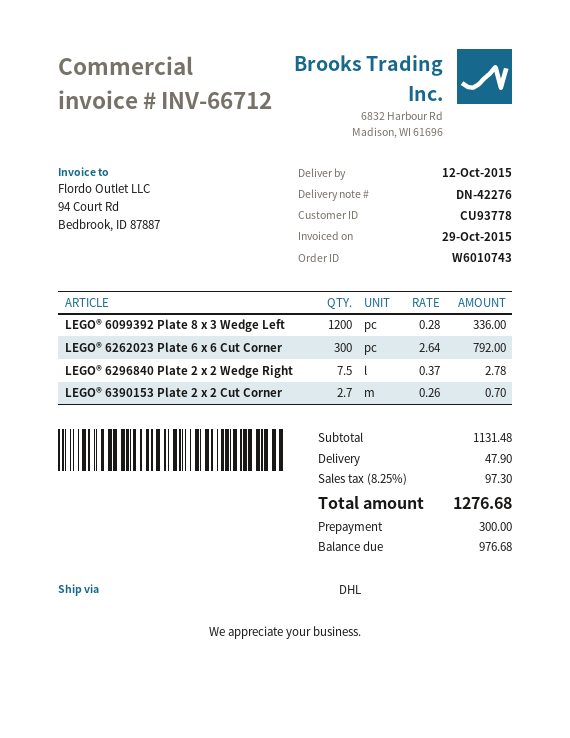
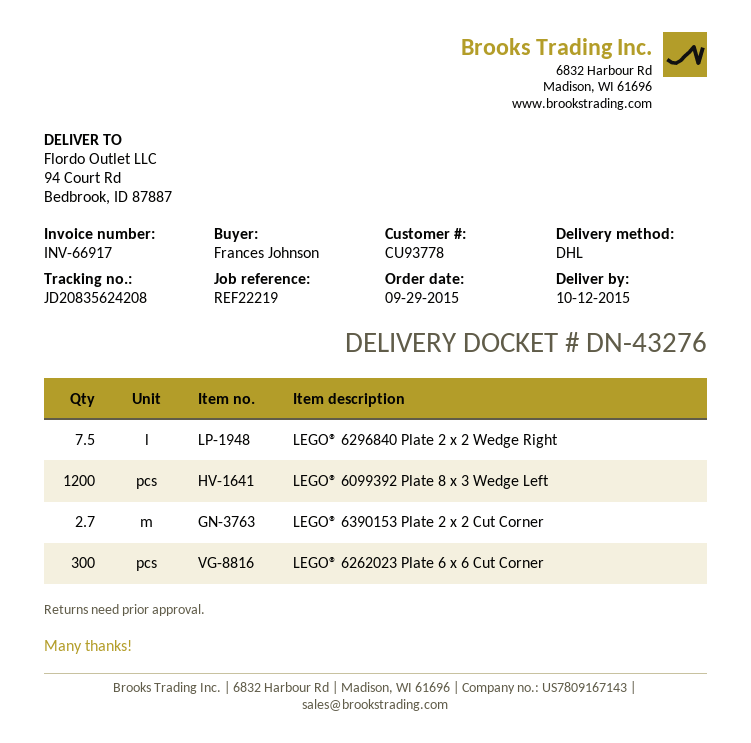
delivery note number: DN-42276 -> DN-43276
invoice number: INV-66712 -> INV-66917

